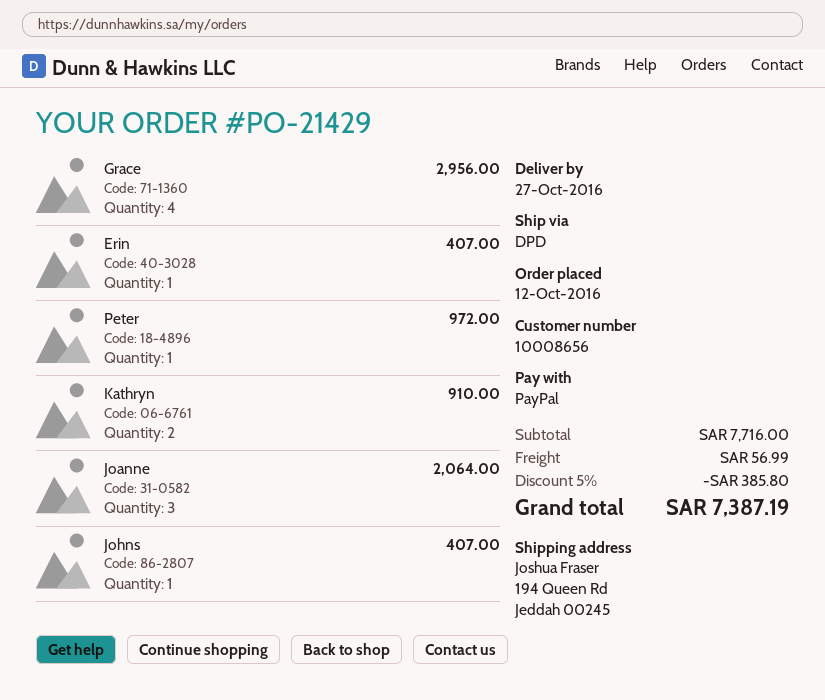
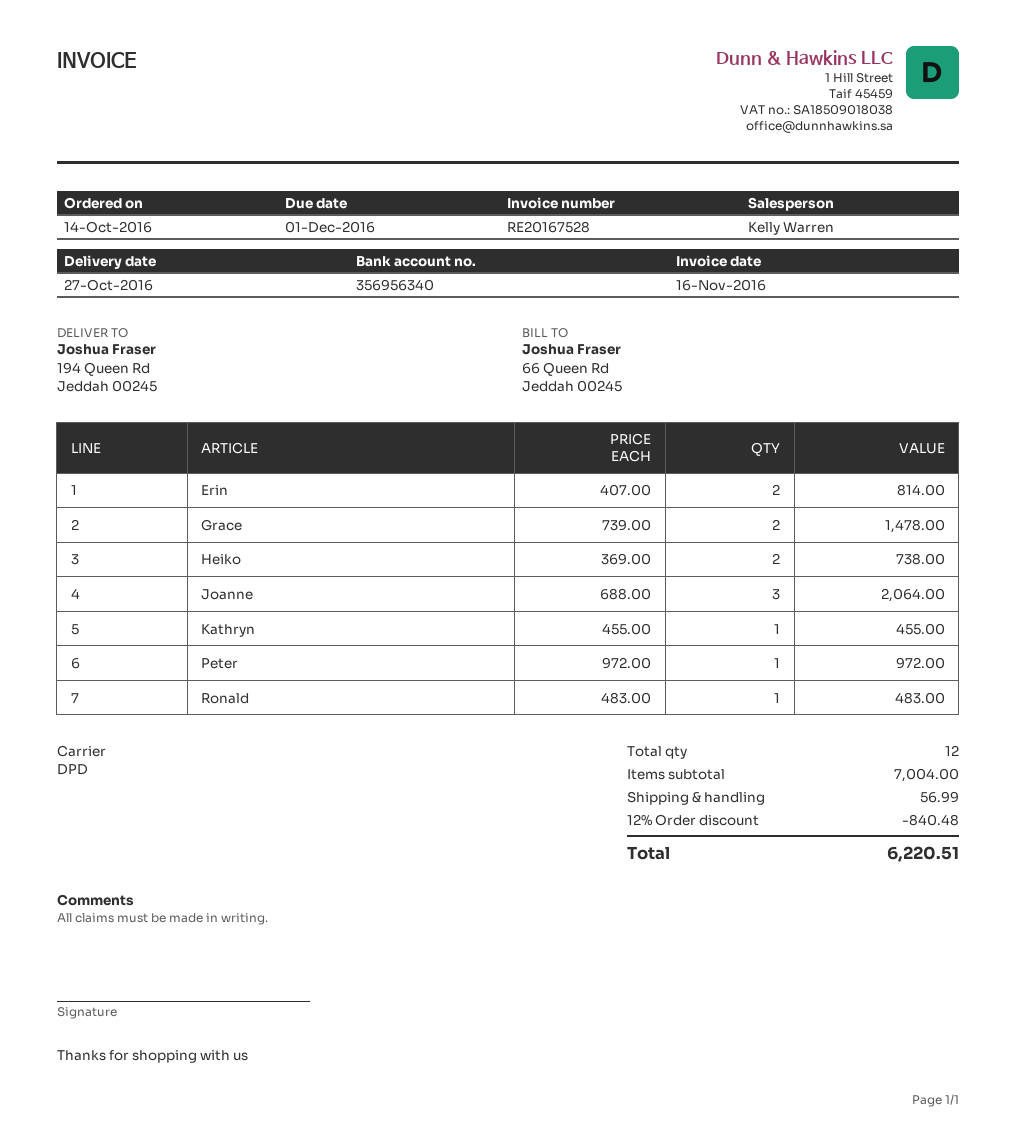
order date: 2016-10-12 -> 2016-10-14
Grace: 4 for 2956.00 -> 2 for 1478.00
Erin: 1 for 407.00 -> 2 for 814.00
Kathryn: 2 for 910.00 -> 1 for 455.00
Johns: 1 for 407.00 -> none
Heiko: none -> 2 for 738.00
Ronald: none -> 1 for 483.00
subtotal: 7716.00 -> 7004.00
discount: 5% = 385.80 -> 12% = 840.48
total: 7387.19 -> 6220.51

